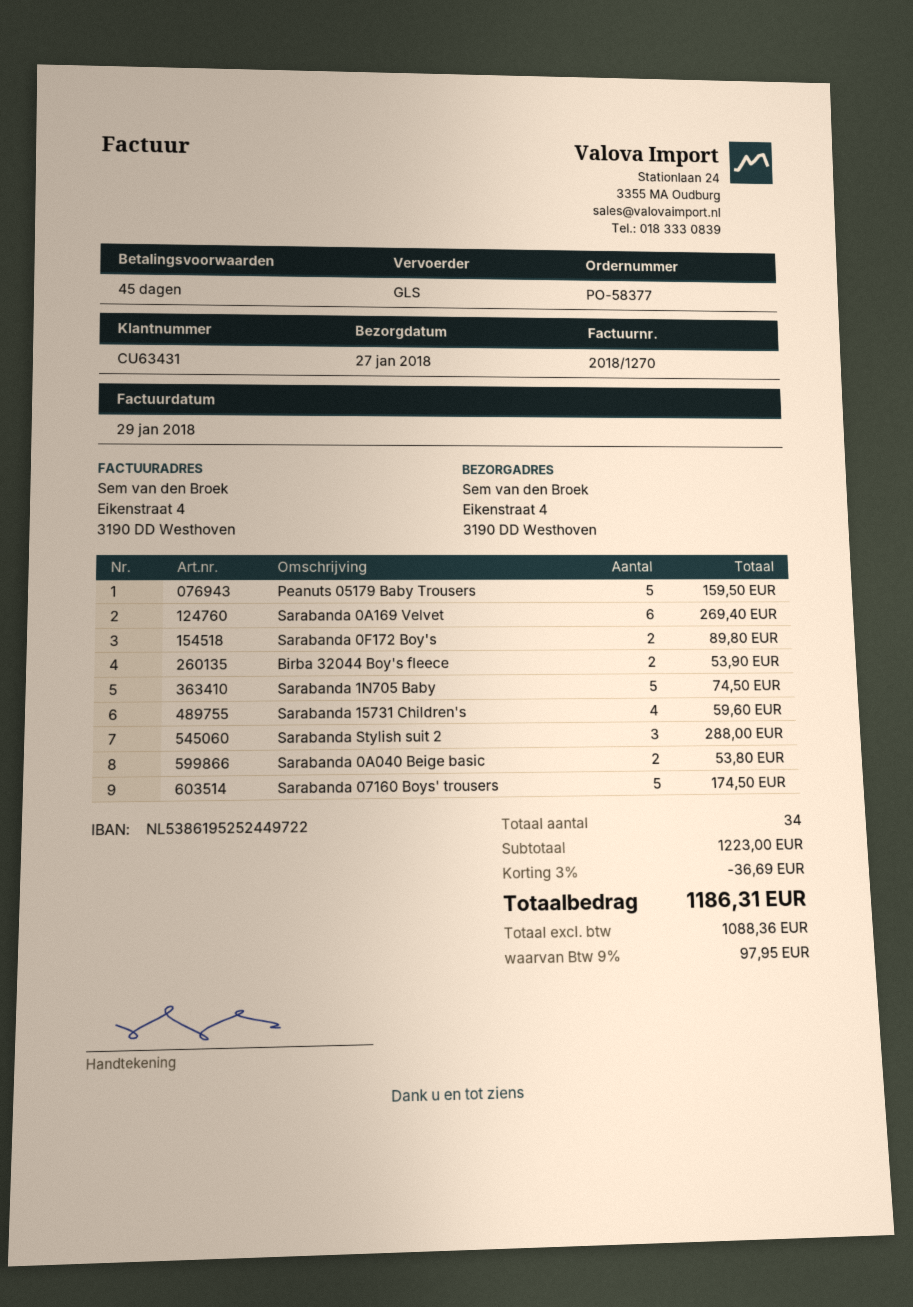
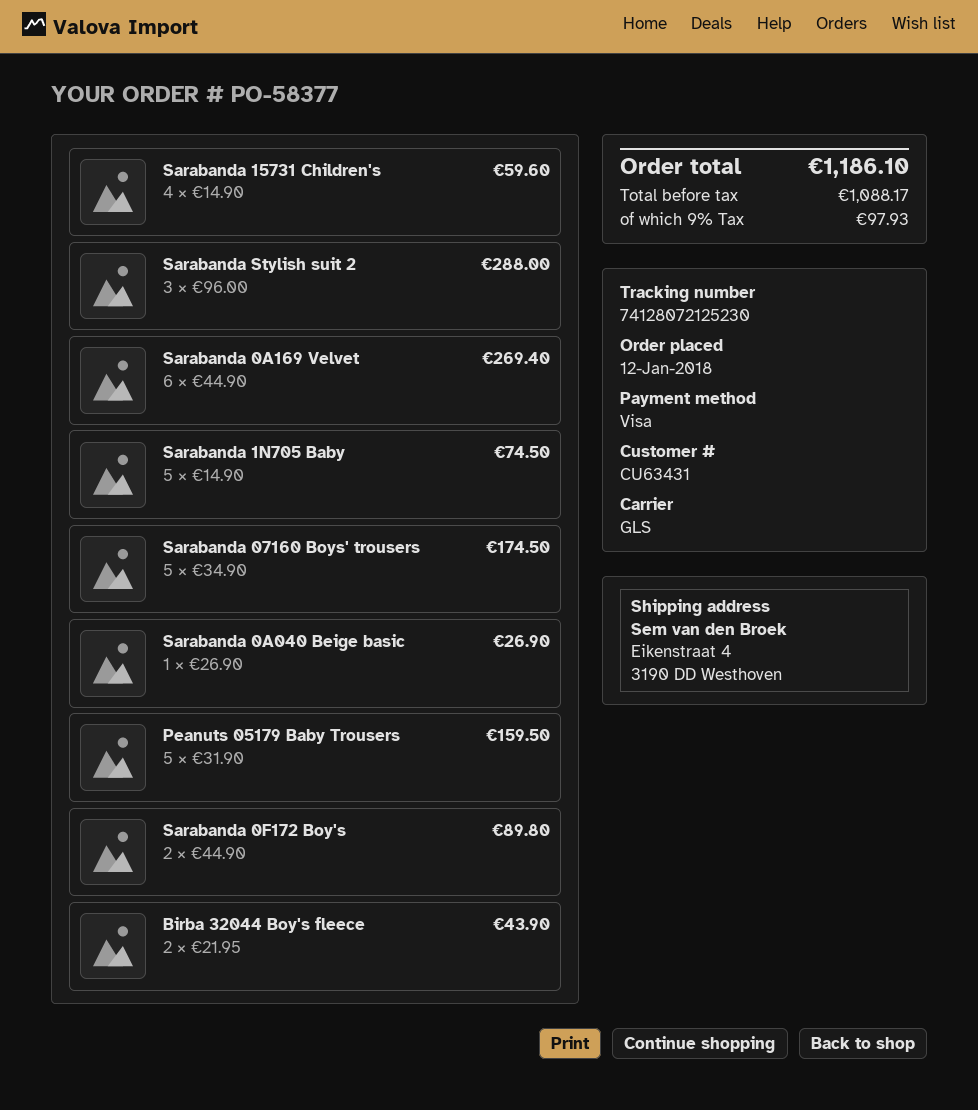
Birba 32044 Boy's fleece: 2 for 53.90 -> 2 for 43.90
Sarabanda 0A040 Beige basic: 2 for 53.80 -> 1 for 26.90
discount: 3% = 36.69 -> none
net: 1088.36 -> 1088.17
tax: 9% = 97.95 -> 9% = 97.93
total: 1186.31 -> 1186.10

